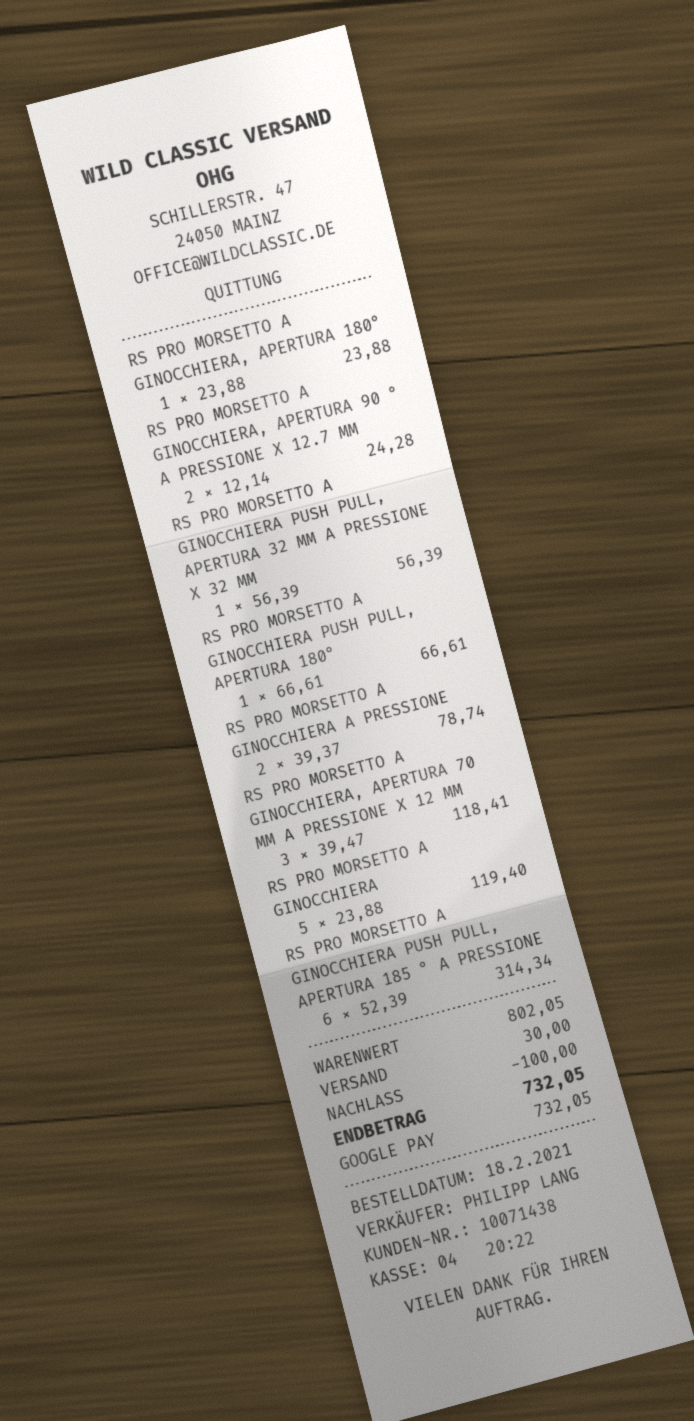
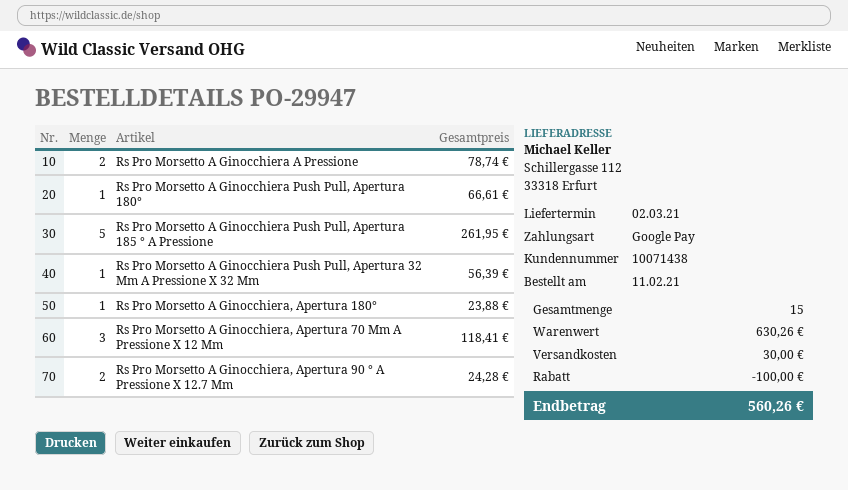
order date: 2021-02-18 -> 2021-02-11
RS PRO MORSETTO A GINOCCHIERA: 5 for 119.40 -> none
RS PRO MORSETTO A GINOCCHIERA PUSH PULL, APERTURA 185 ° A PRESSIONE: 6 for 314.34 -> 5 for 261.95
subtotal: 802.05 -> 630.26
total: 732.05 -> 560.26

